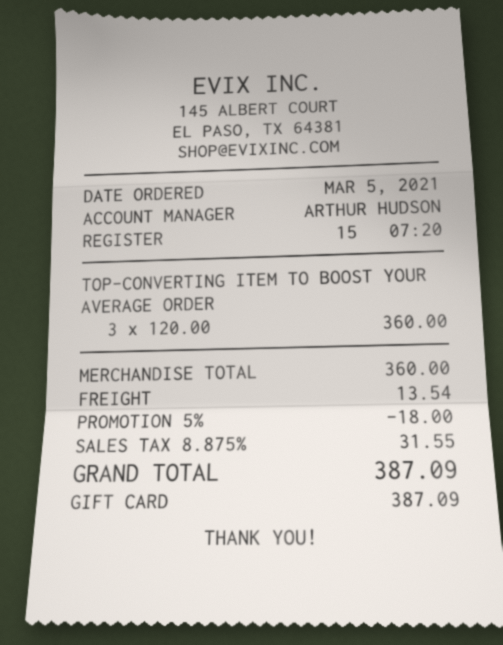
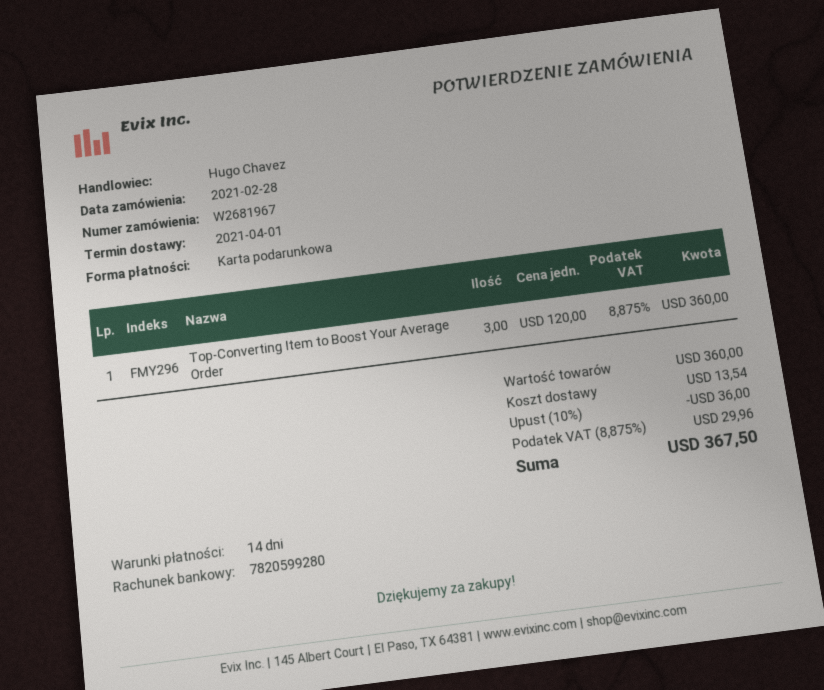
order date: 2021-03-05 -> 2021-02-28
sales rep: ARTHUR HUDSON -> Hugo Chavez
discount: 5% = 18.00 -> 10% = 36.00
tax: 8.875% = 31.55 -> 8.875% = 29.96
total: 387.09 -> 367.50

